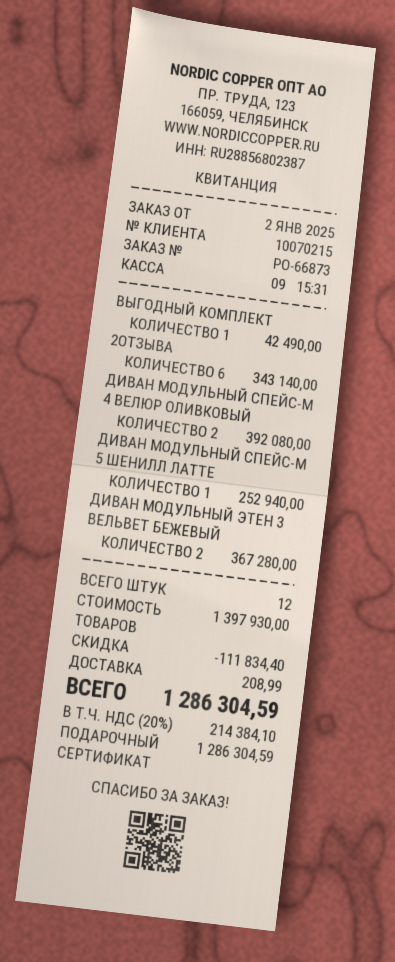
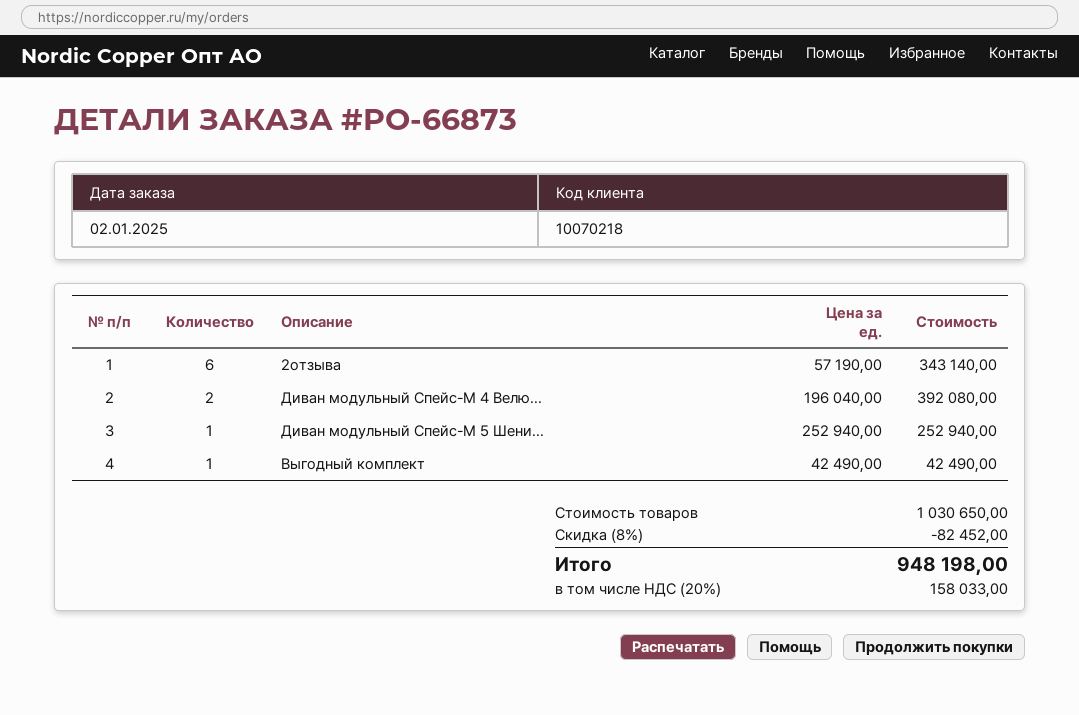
customer number: 10070215 -> 10070218
ДИВАН МОДУЛЬНЫЙ ЭТЕН 3 ВЕЛЬВЕТ БЕЖЕВЫЙ: 2 for 367280.00 -> none
subtotal: 1397930.00 -> 1030650.00
discount: 111834.40 -> 82452.00
shipping: 208.99 -> none
tax: 20% = 214384.10 -> 20% = 158033.00
total: 1286304.59 -> 948198.00

